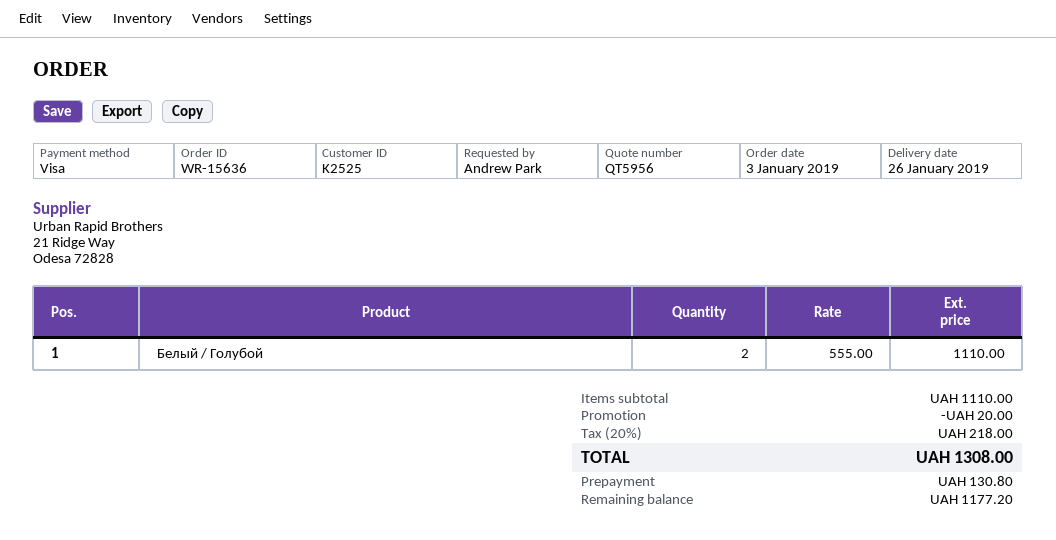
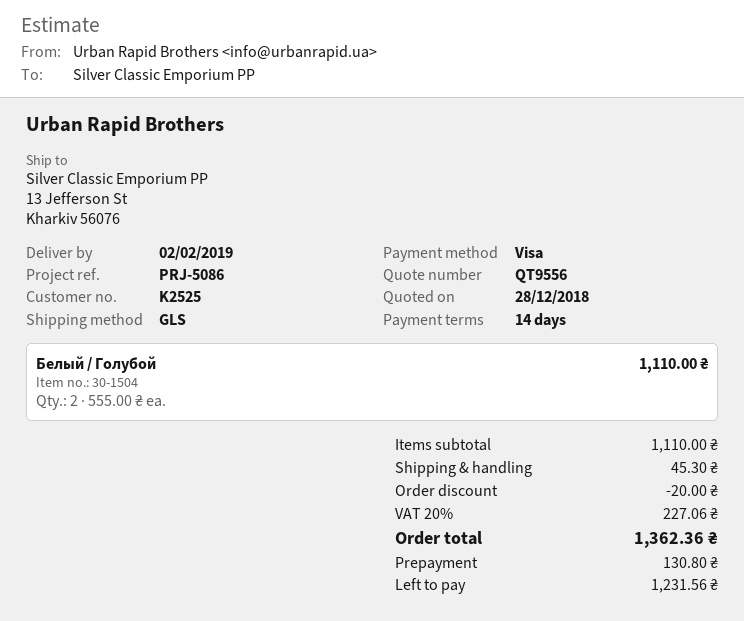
quote number: QT5956 -> QT9556
delivery date: 2019-01-26 -> 2019-02-02
shipping: none -> 45.30
tax: 20% = 218.00 -> 20% = 227.06
total: 1308.00 -> 1362.36
balance: 1177.20 -> 1231.56

